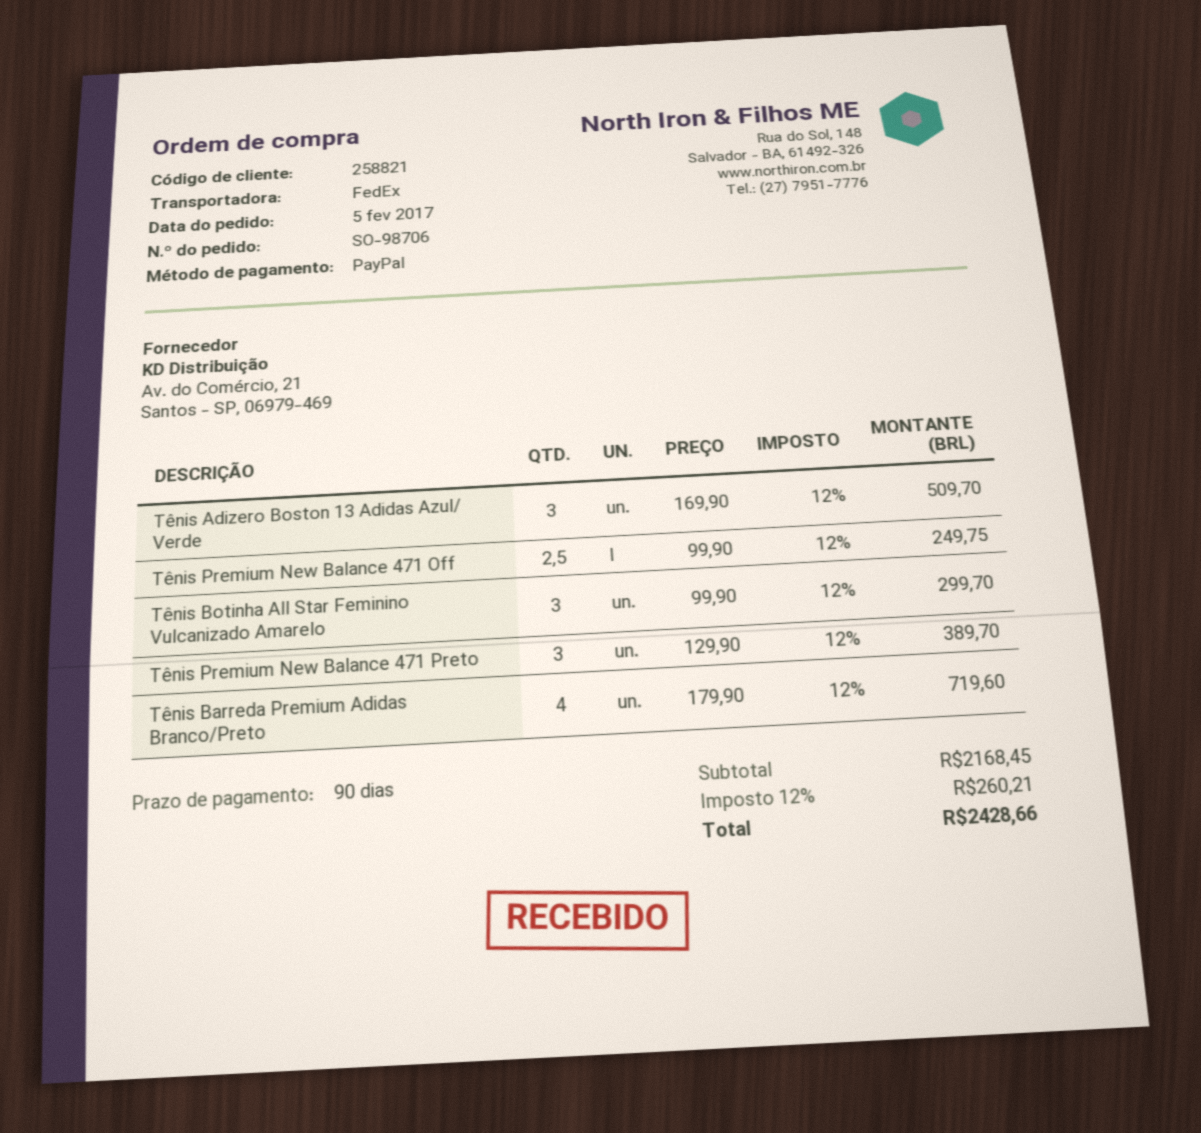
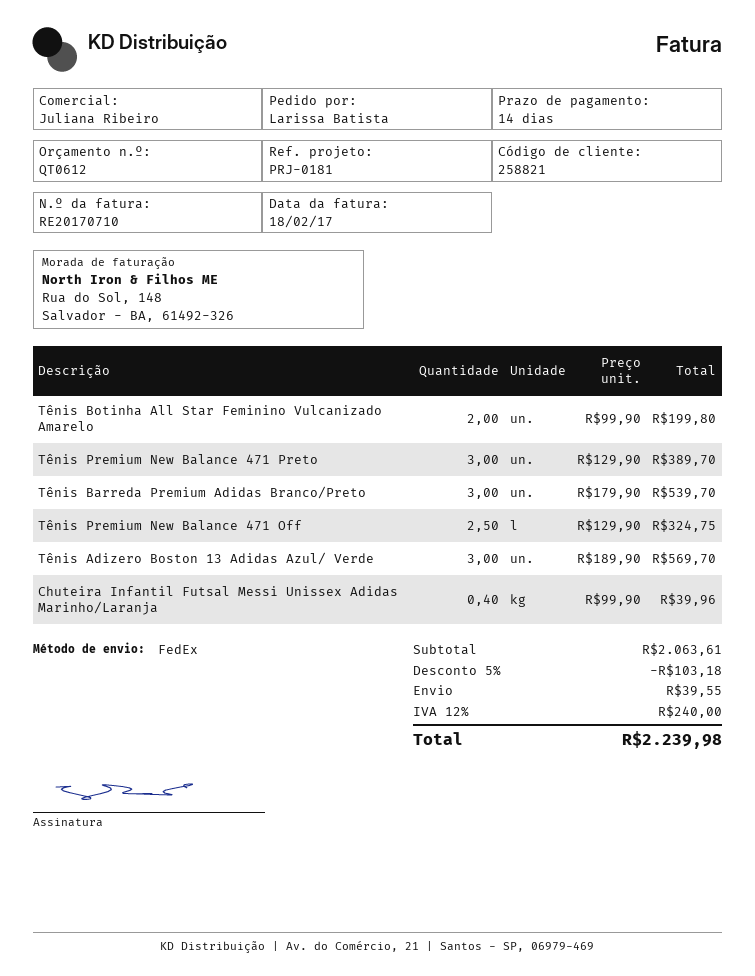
payment terms: 90 days -> 14 days
Tênis Adizero Boston 13 Adidas Azul/ Verde: 3 x 169.90 = 509.70 -> 3 x 189.90 = 569.70
Tênis Premium New Balance 471 Off: 2.5 x 99.90 = 249.75 -> 2.5 x 129.90 = 324.75
Tênis Botinha All Star Feminino Vulcanizado Amarelo: 3 x 99.90 = 299.70 -> 2 x 99.90 = 199.80
Tênis Barreda Premium Adidas Branco/Preto: 4 x 179.90 = 719.60 -> 3 x 179.90 = 539.70
Chuteira Infantil Futsal Messi Unissex Adidas Marinho/Laranja: none -> 0.4 x 99.90 = 39.96
subtotal: 2168.45 -> 2063.61
discount: none -> 5% = 103.18
shipping: none -> 39.55
tax: 12% = 260.21 -> 12% = 240.00
total: 2428.66 -> 2239.98

